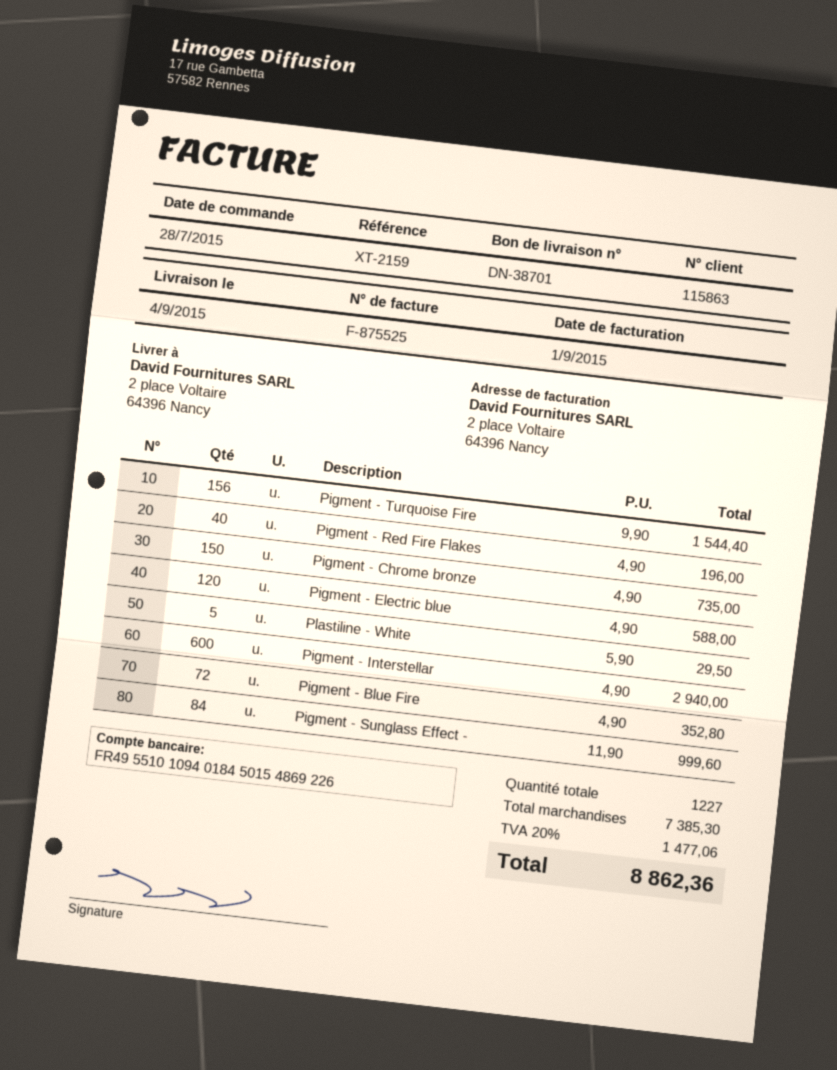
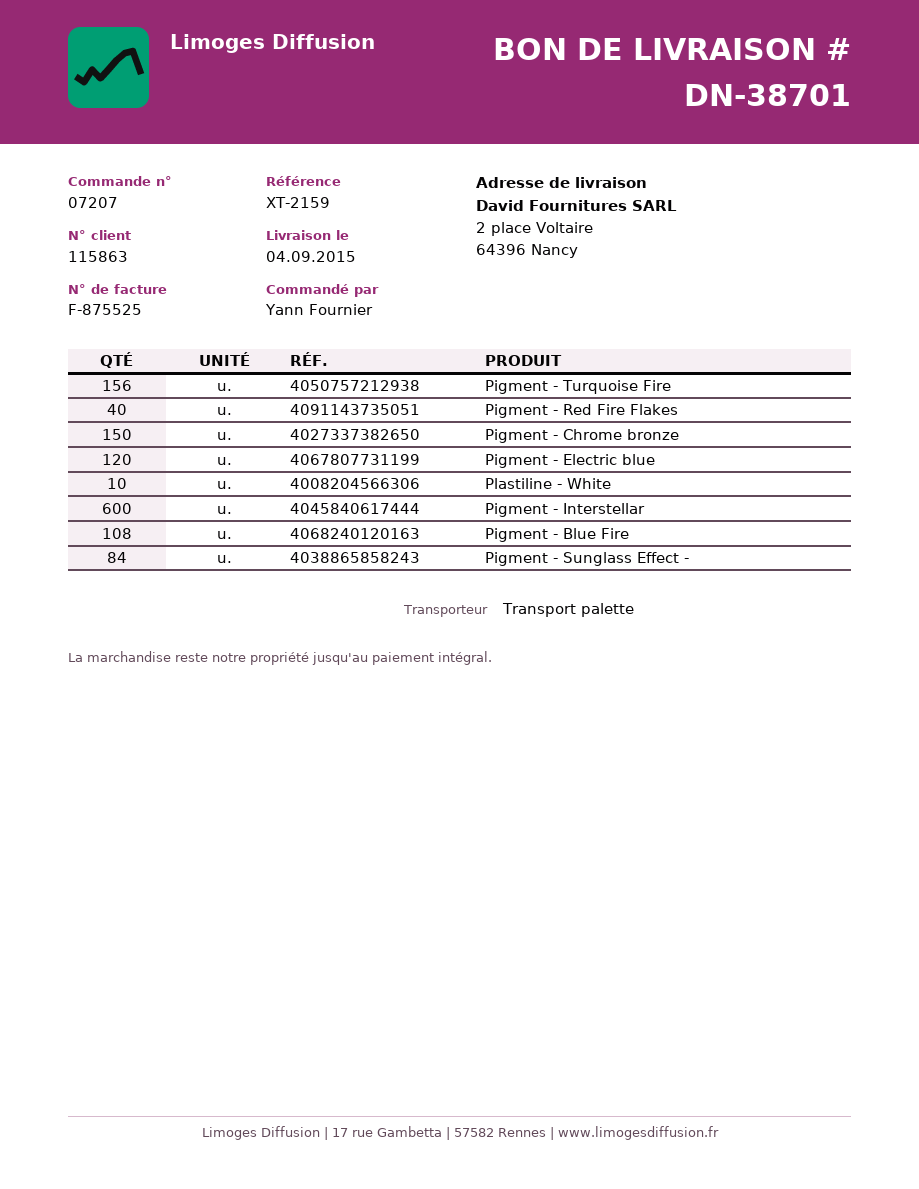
Plastiline - White: 5 -> 10
Pigment - Blue Fire: 72 -> 108

